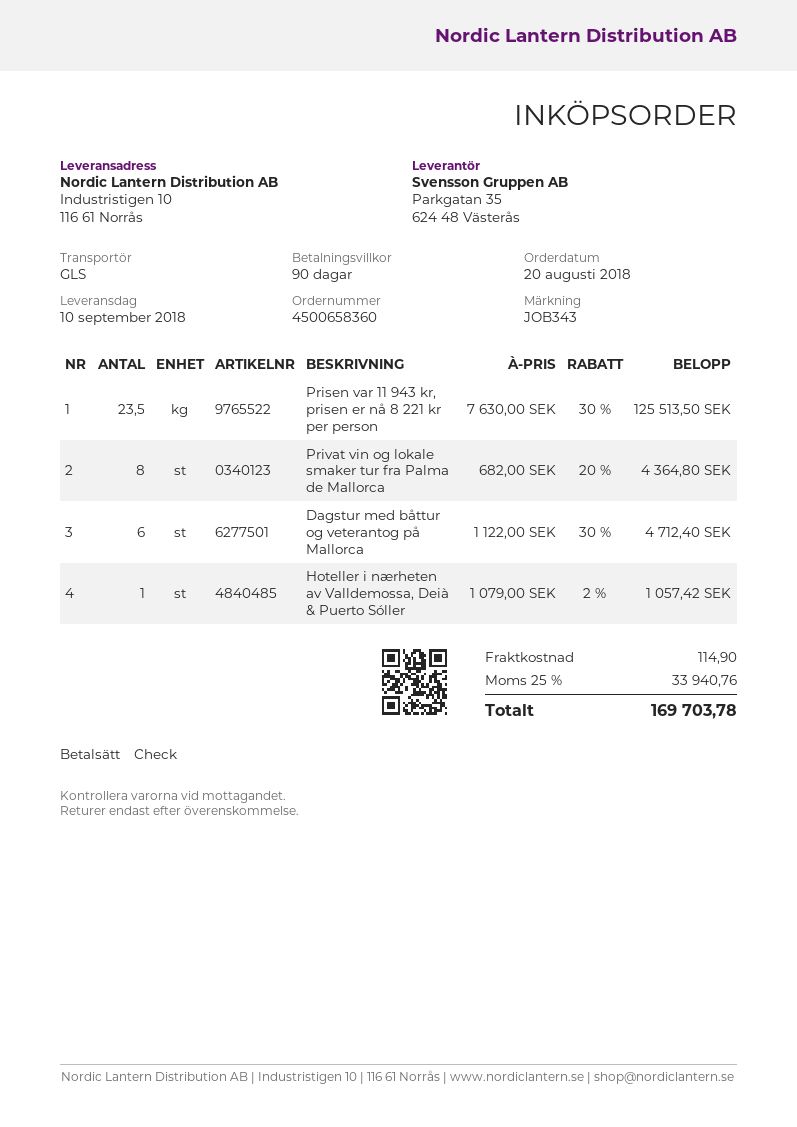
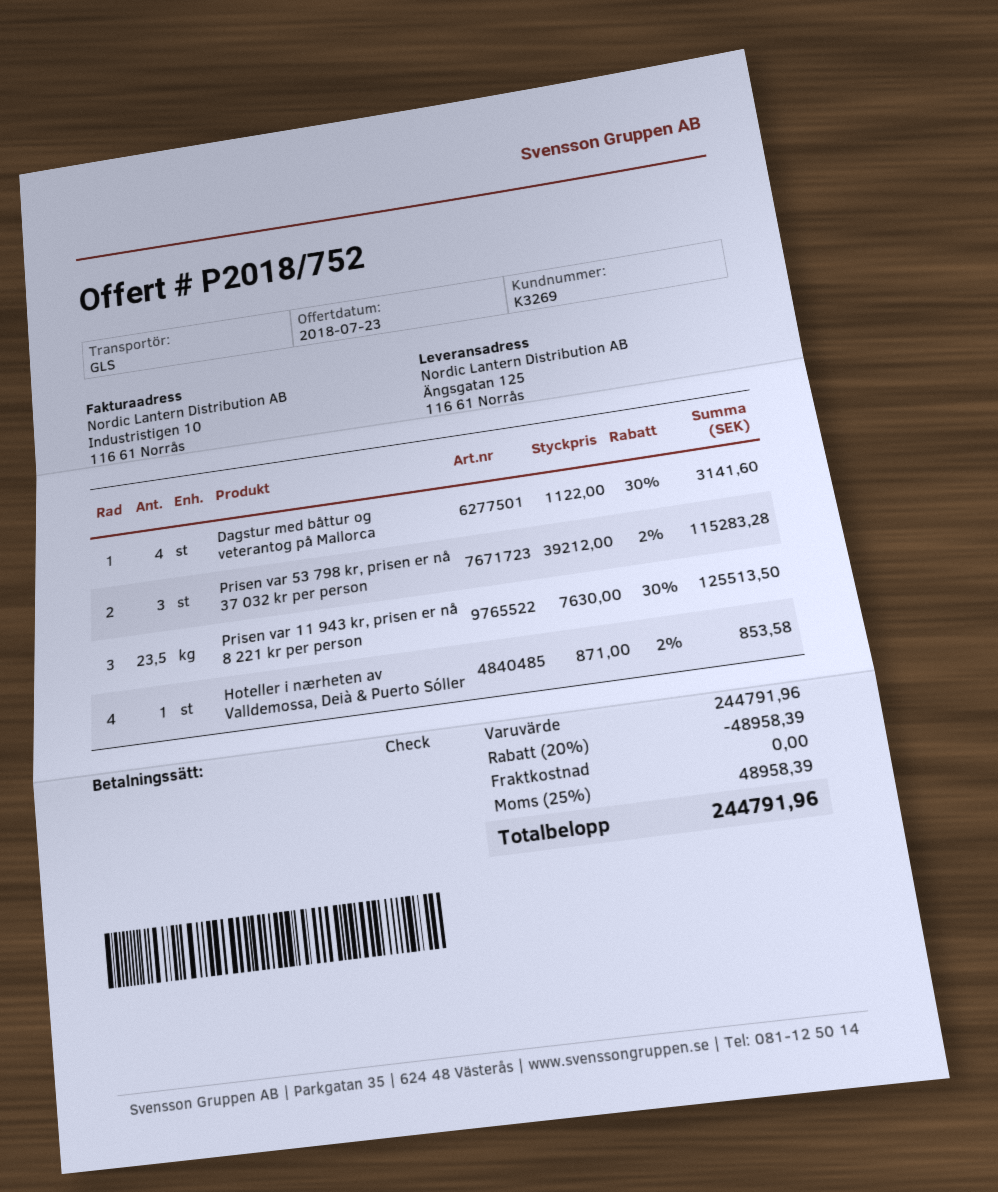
ship to: Industristigen 10, 116 61 Norrås -> Ängsgatan 125, 116 61 Norrås
Privat vin og lokale smaker tur fra Palma de Mallorca: 8 x 682.00 - 20% = 4364.80 -> none
Dagstur med båttur og veterantog på Mallorca: 6 x 1122.00 - 30% = 4712.40 -> 4 x 1122.00 - 30% = 3141.60
Hoteller i nærheten av Valldemossa, Deià & Puerto Sóller: 1 x 1079.00 - 2% = 1057.42 -> 1 x 871.00 - 2% = 853.58
Prisen var 53 798 kr, prisen er nå 37 032 kr per person: none -> 3 x 39212.00 - 2% = 115283.28
discount: none -> 20% = 48958.39
shipping: 114.90 -> 0.00
tax: 25% = 33940.76 -> 25% = 48958.39
total: 169703.78 -> 244791.96

